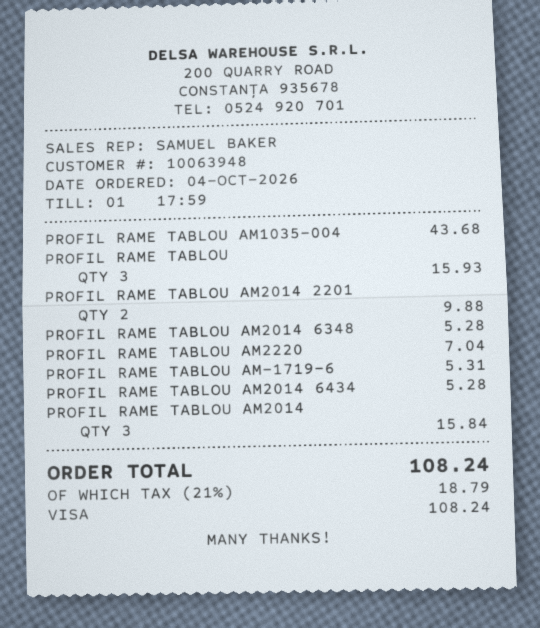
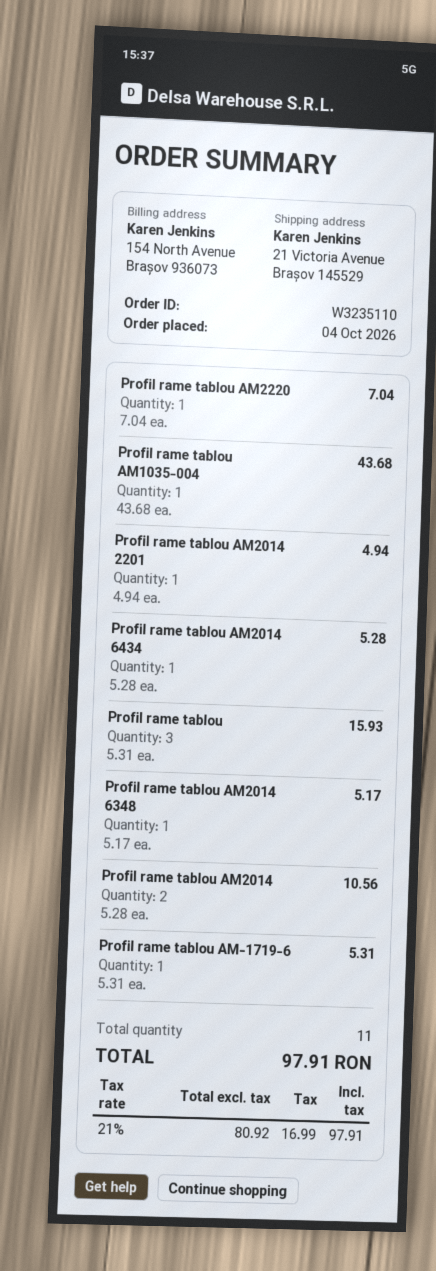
PROFIL RAME TABLOU AM2014 2201: 2 for 9.88 -> 1 for 4.94
PROFIL RAME TABLOU AM2014 6348: 1 for 5.28 -> 1 for 5.17
PROFIL RAME TABLOU AM2014: 3 for 15.84 -> 2 for 10.56
tax: 21% = 18.79 -> 21% = 16.99
total: 108.24 -> 97.91

